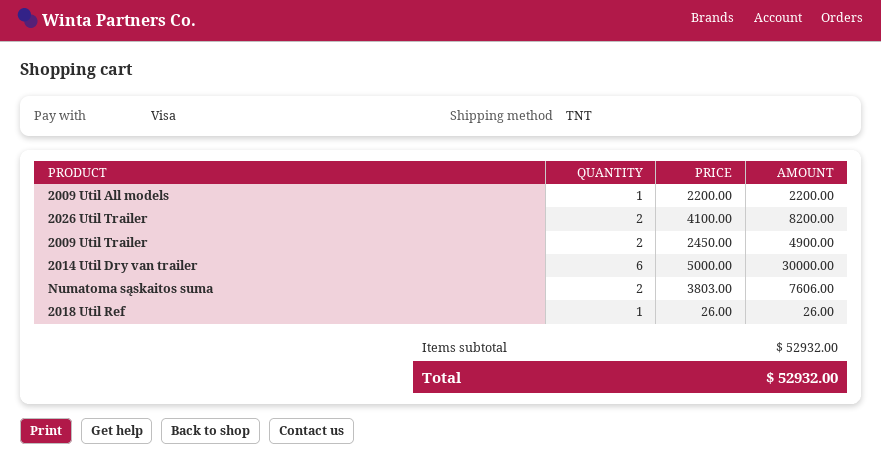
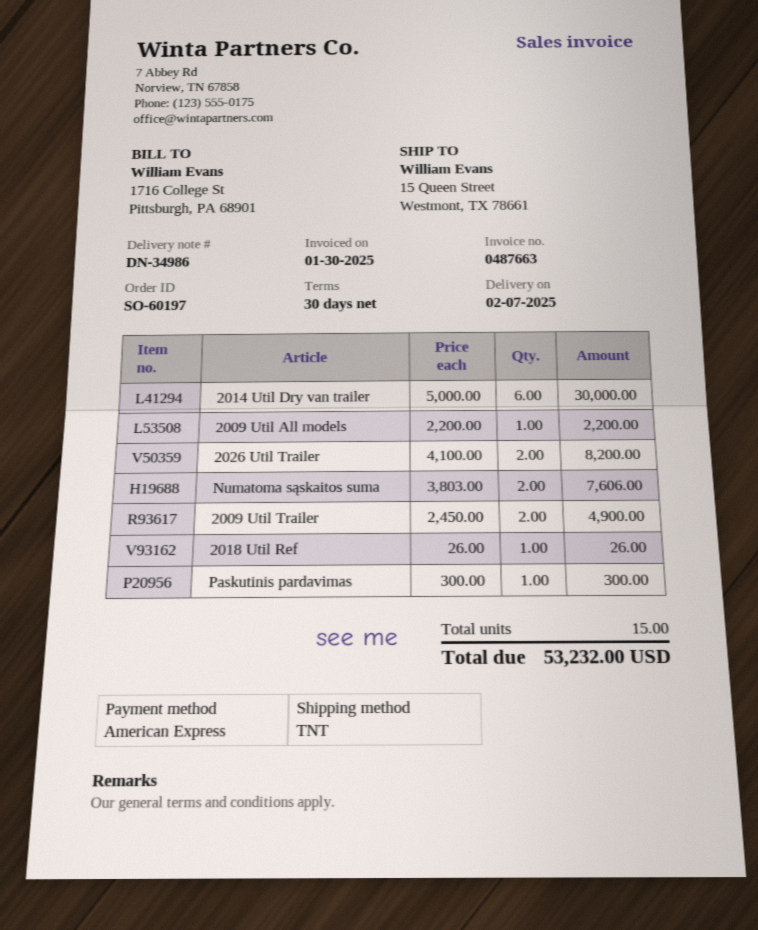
payment method: Visa -> American Express
Paskutinis pardavimas: none -> 1 x 300.00 = 300.00
total: 52932.00 -> 53232.00

